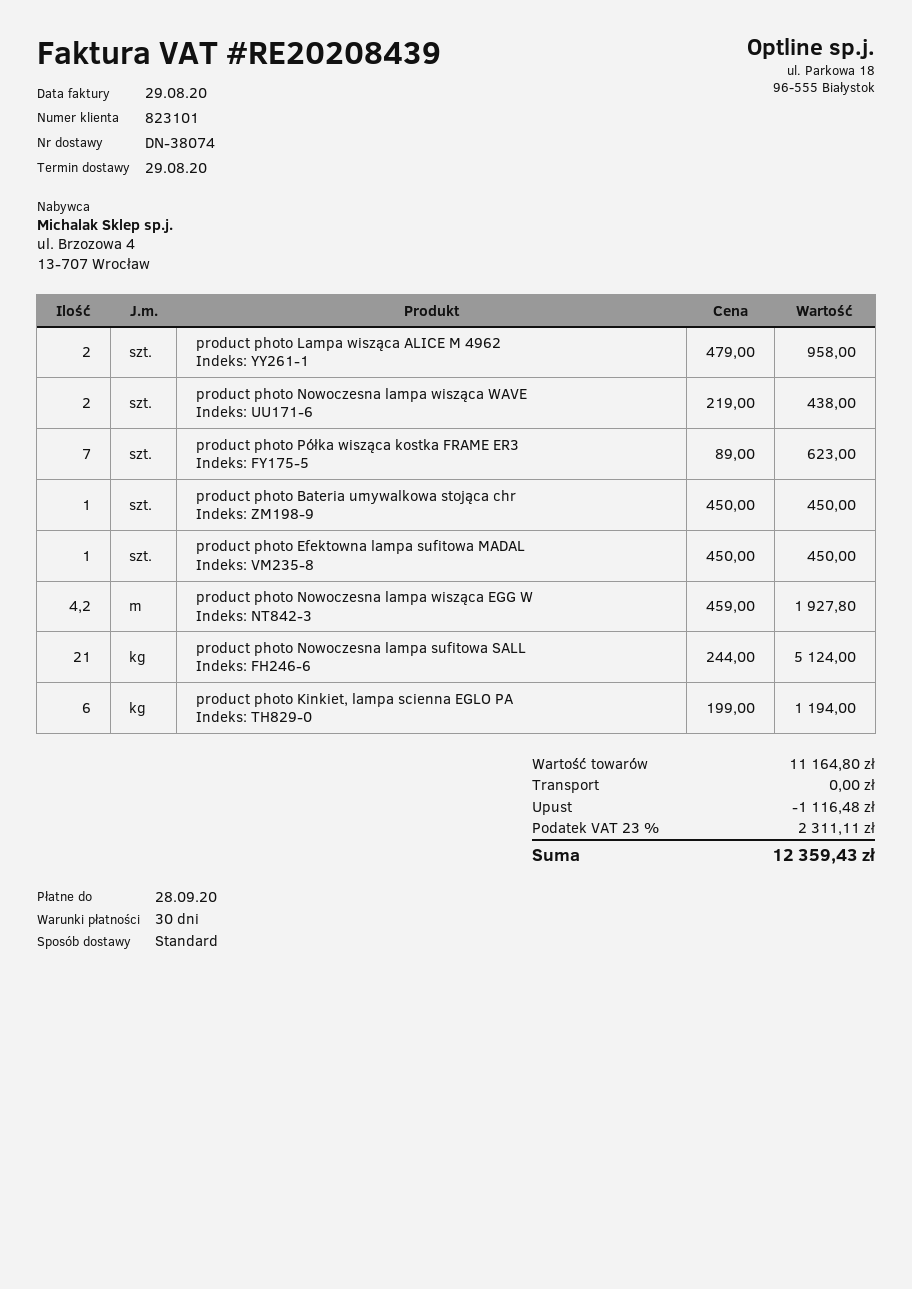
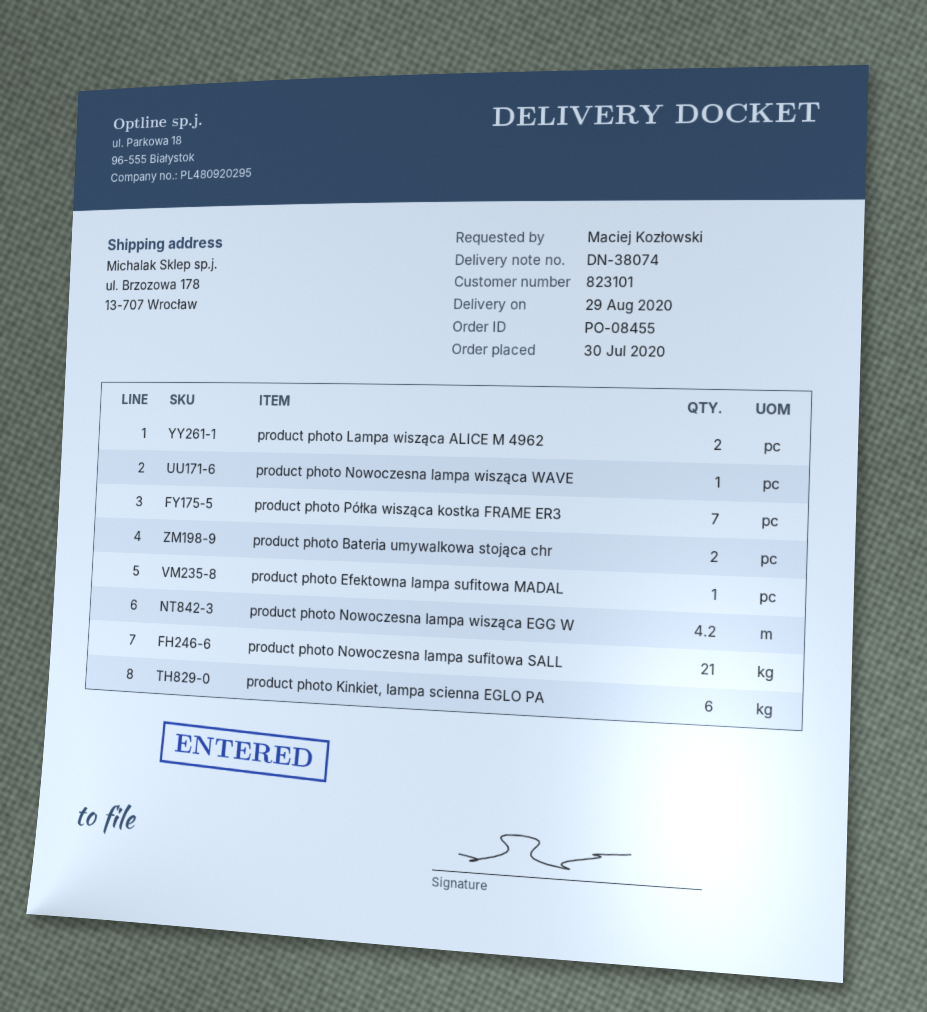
product photo Nowoczesna lampa wisząca WAVE: 2 -> 1
product photo Bateria umywalkowa stojąca chr: 1 -> 2

